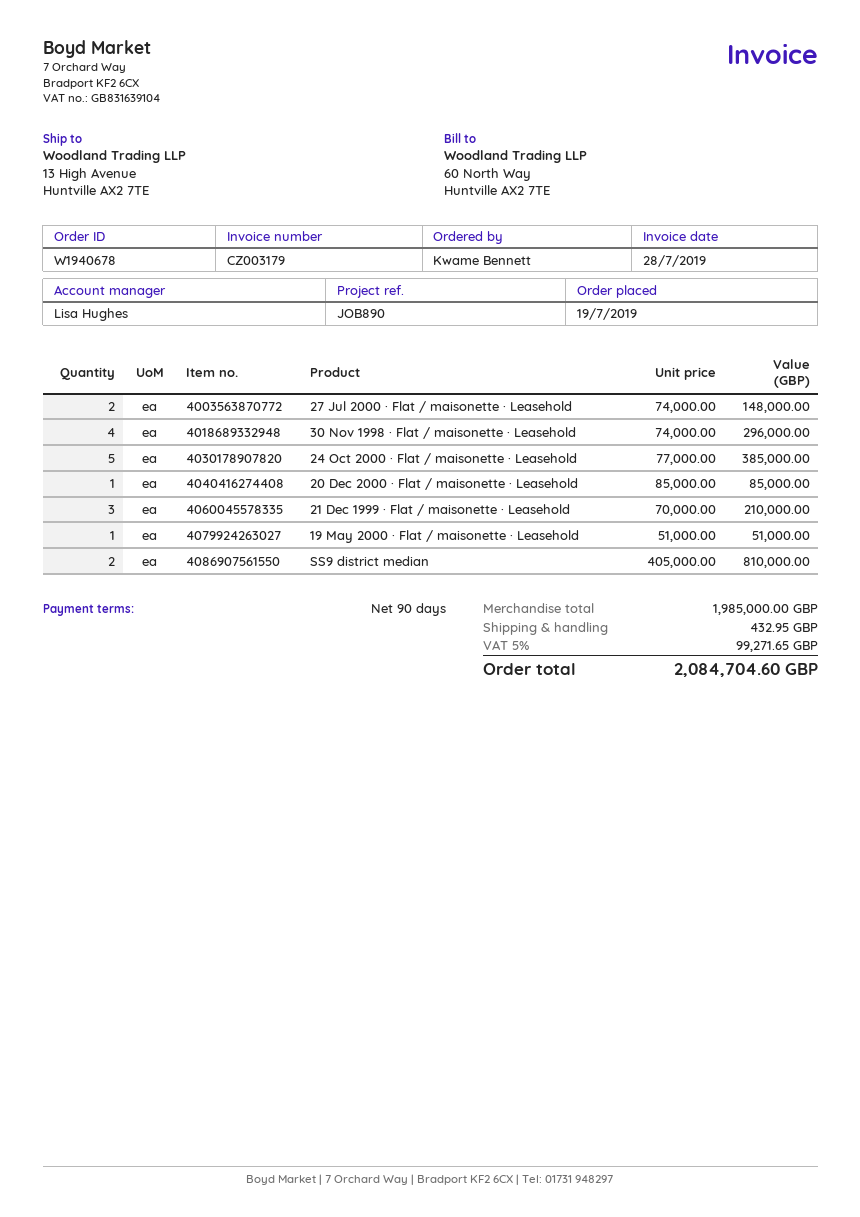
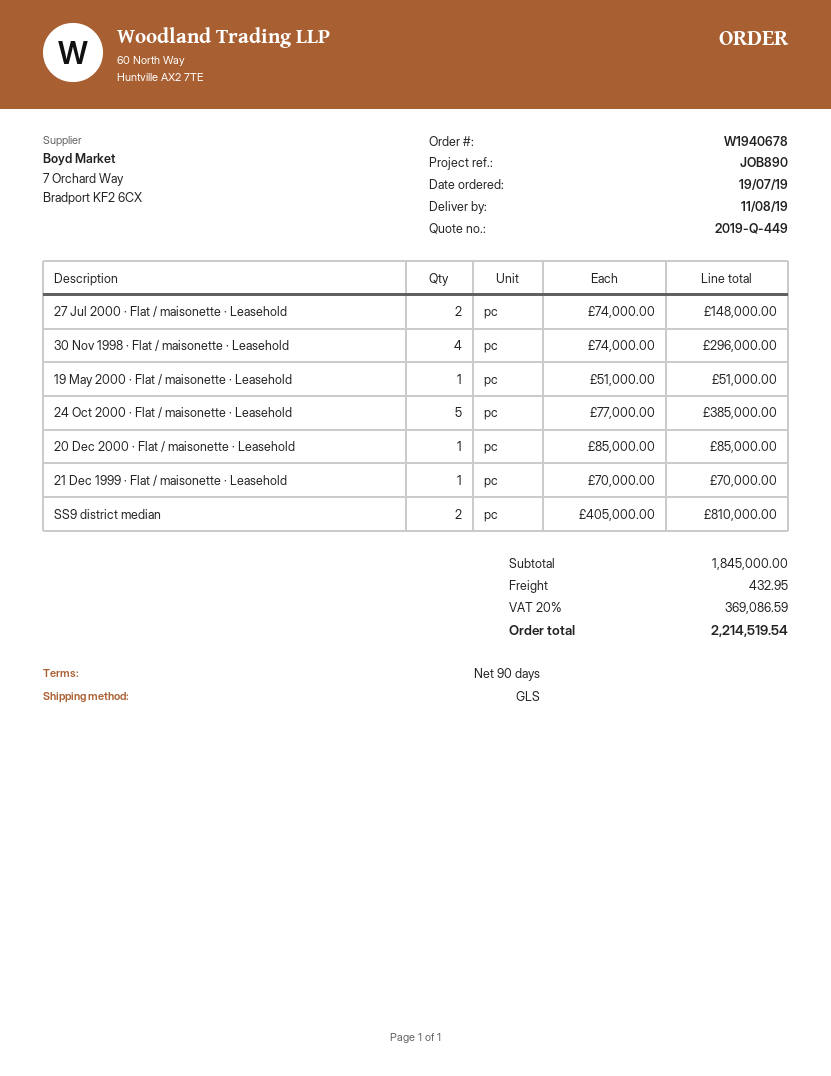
21 Dec 1999 · Flat / maisonette · Leasehold: 3 x 70000.00 = 210000.00 -> 1 x 70000.00 = 70000.00
subtotal: 1985000.00 -> 1845000.00
tax: 5% = 99271.65 -> 20% = 369086.59
total: 2084704.60 -> 2214519.54

